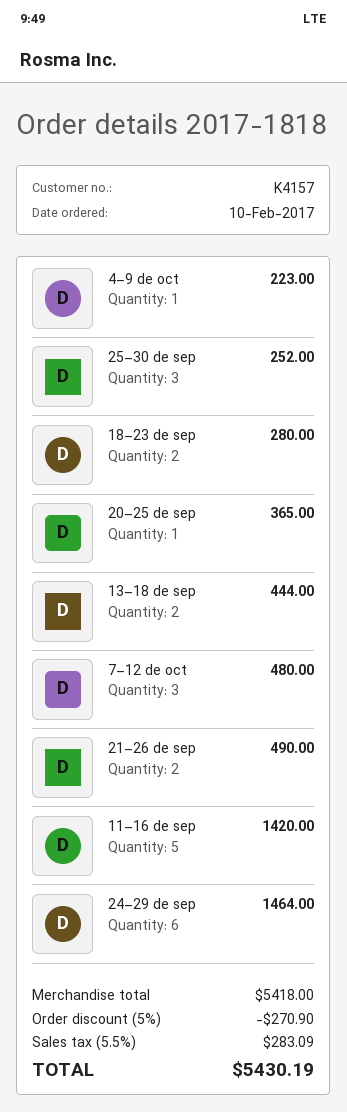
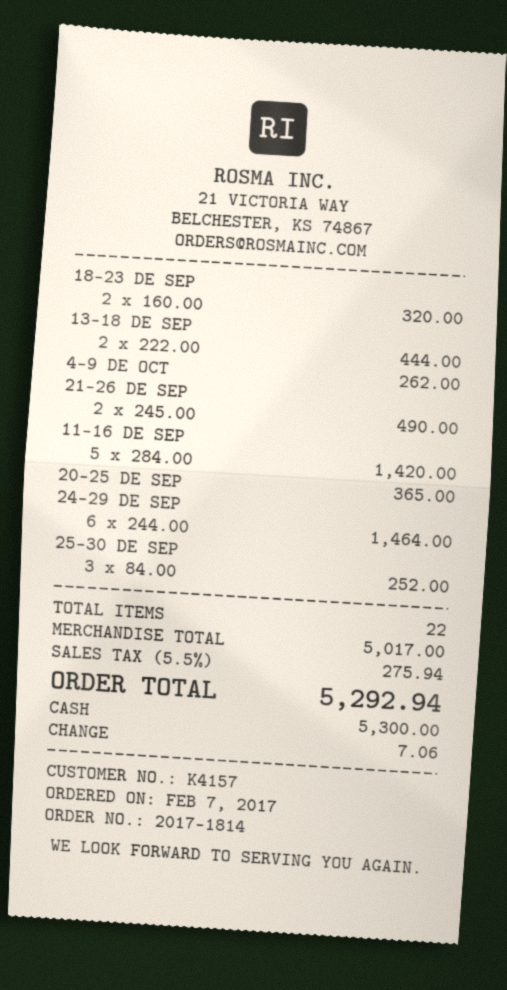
order number: 2017-1818 -> 2017-1814
order date: 2017-02-10 -> 2017-02-07
4–9 de oct: 1 for 223.00 -> 1 for 262.00
18–23 de sep: 2 for 280.00 -> 2 for 320.00
7–12 de oct: 3 for 480.00 -> none
subtotal: 5418.00 -> 5017.00
discount: 5% = 270.90 -> none
tax: 5.5% = 283.09 -> 5.5% = 275.94
total: 5430.19 -> 5292.94

